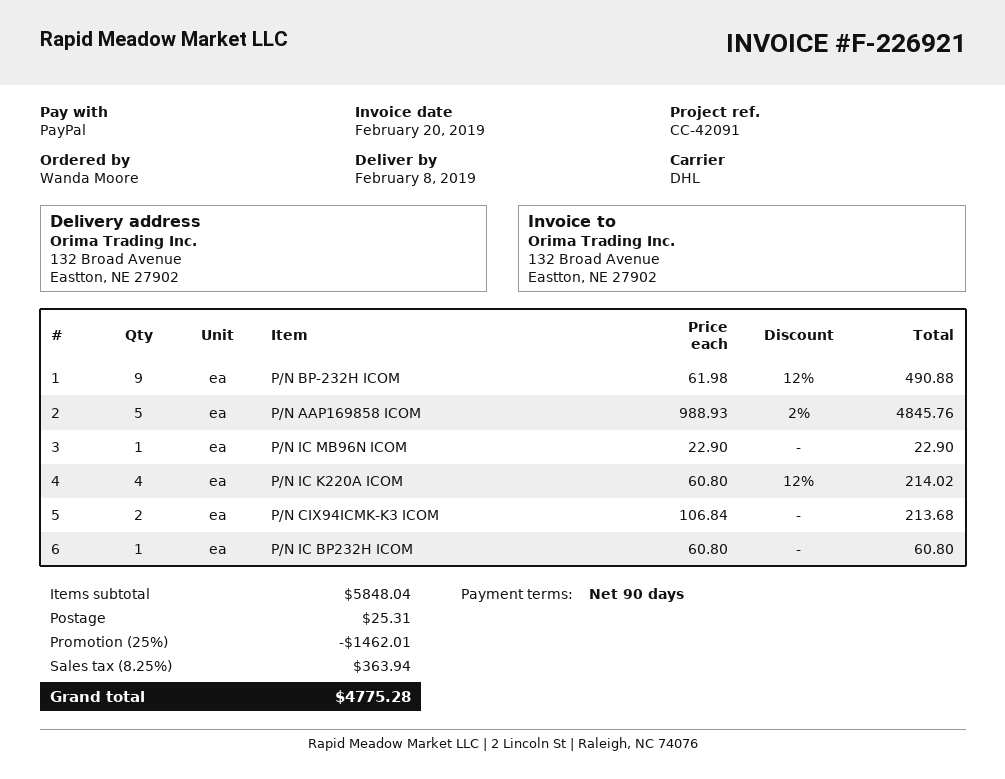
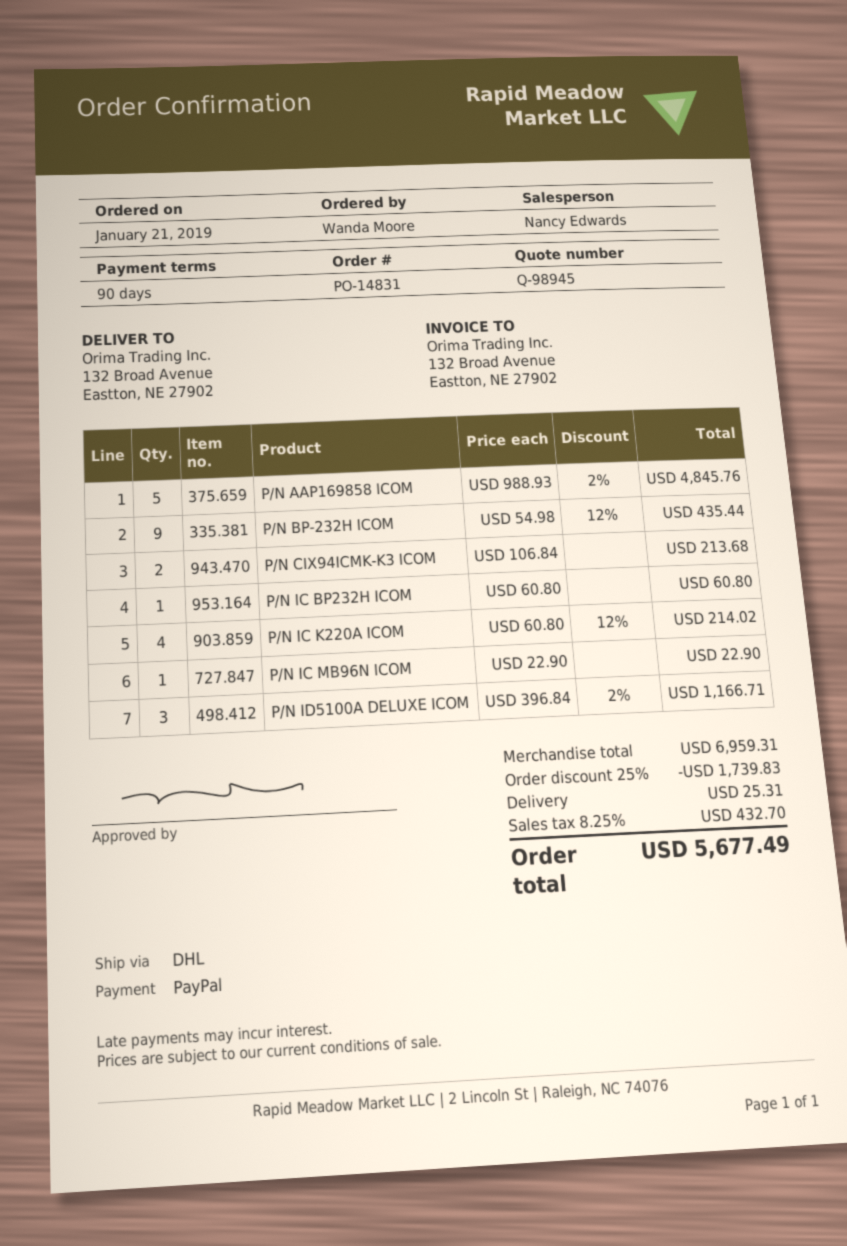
P/N BP-232H ICOM: 9 x 61.98 - 12% = 490.88 -> 9 x 54.98 - 12% = 435.44
P/N ID5100A DELUXE ICOM: none -> 3 x 396.84 - 2% = 1166.71
subtotal: 5848.04 -> 6959.31
discount: 25% = 1462.01 -> 25% = 1739.83
tax: 8.25% = 363.94 -> 8.25% = 432.70
total: 4775.28 -> 5677.49

